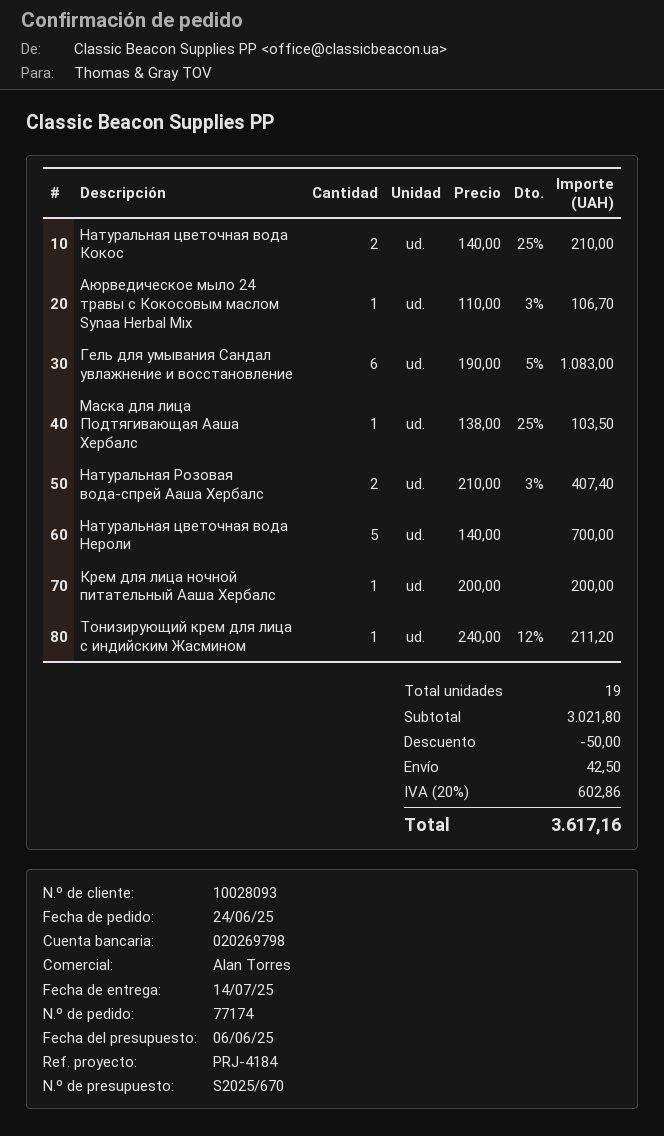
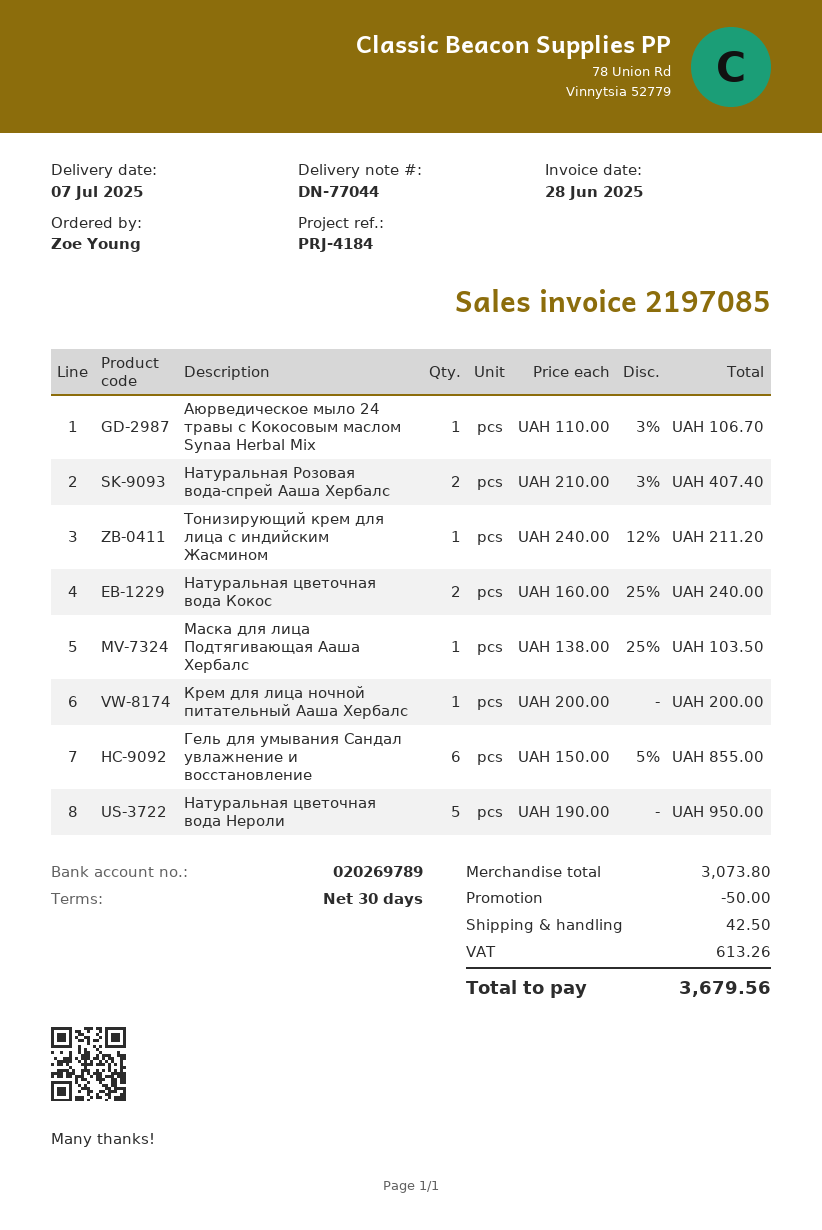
delivery date: 2025-07-14 -> 2025-07-07
bank account: 020269798 -> 020269789
Натуральная цветочная вода Кокос: 2 x 140.00 - 25% = 210.00 -> 2 x 160.00 - 25% = 240.00
Гель для умывания Сандал увлажнение и восстановление: 6 x 190.00 - 5% = 1083.00 -> 6 x 150.00 - 5% = 855.00
Натуральная цветочная вода Нероли: 5 x 140.00 = 700.00 -> 5 x 190.00 = 950.00
subtotal: 3021.80 -> 3073.80
tax: 602.86 -> 613.26
total: 3617.16 -> 3679.56

